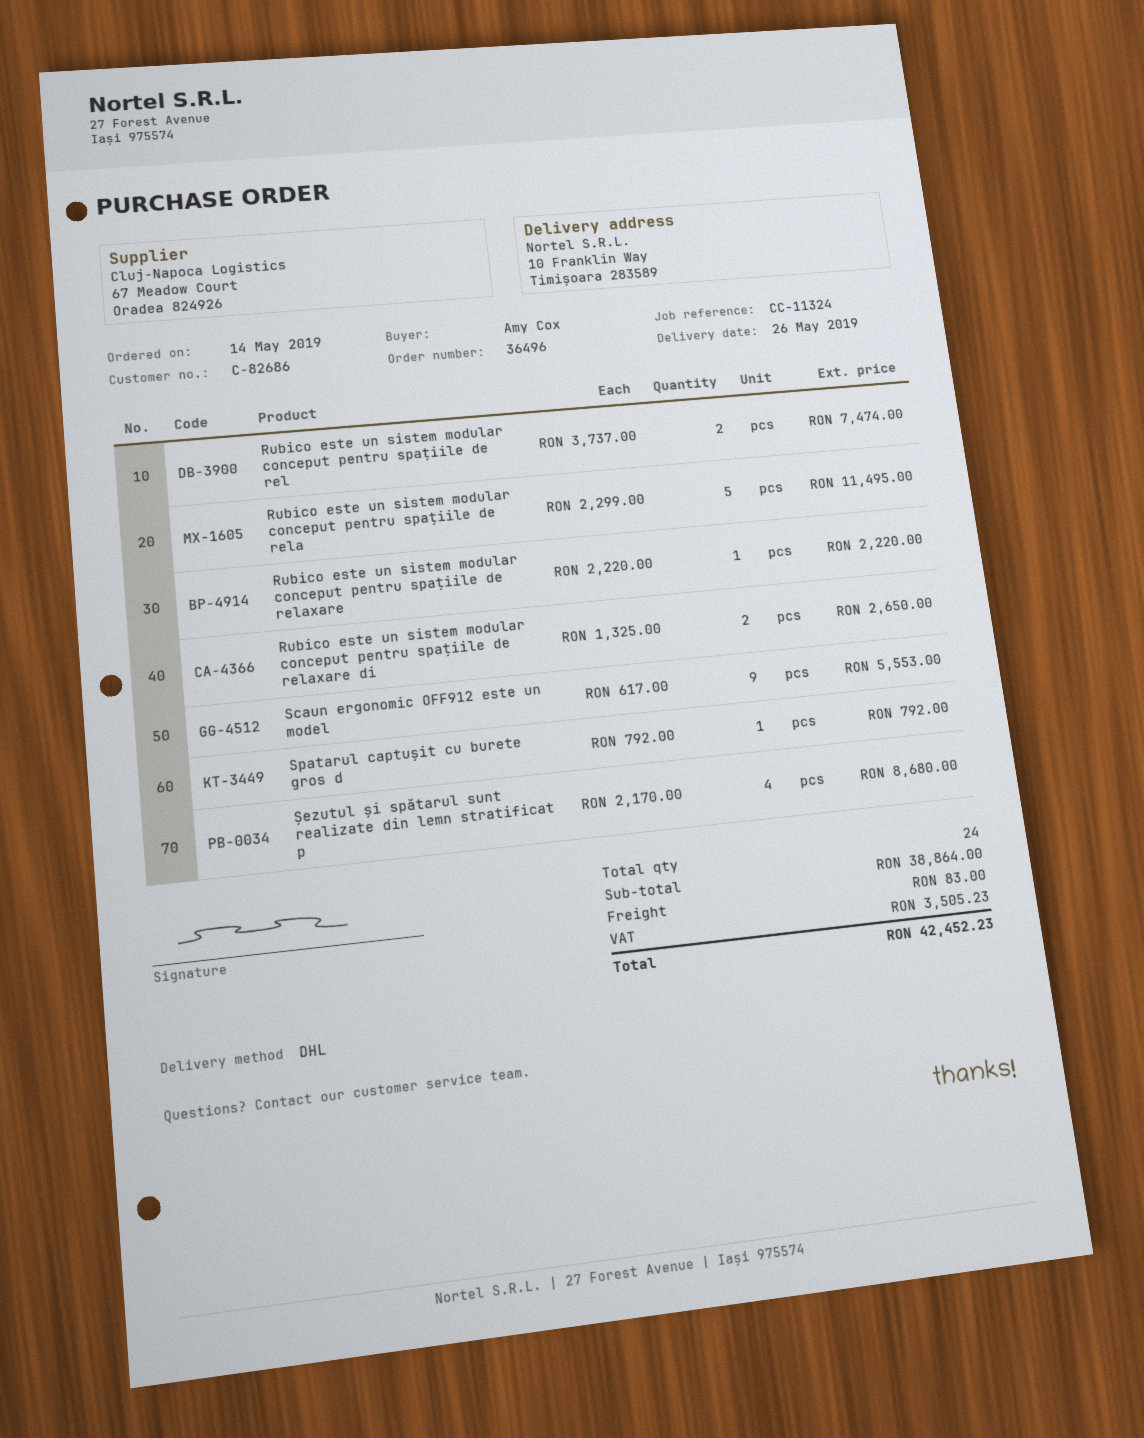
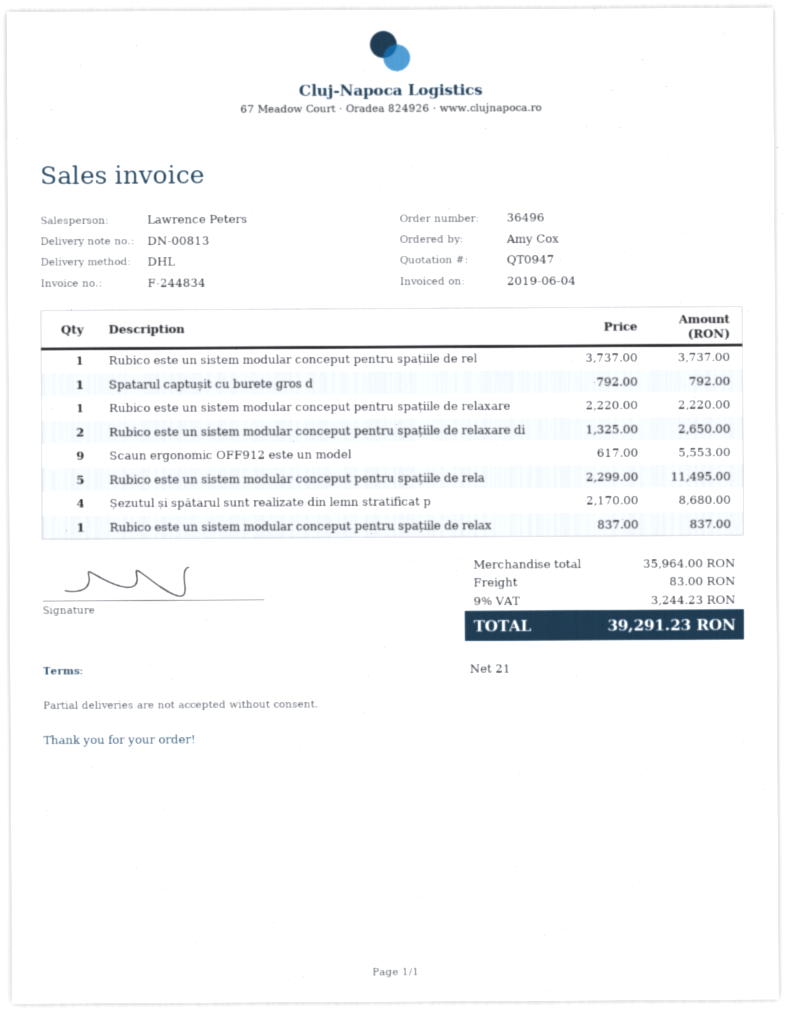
Rubico este un sistem modular conceput pentru spațiile de rel: 2 x 3737.00 = 7474.00 -> 1 x 3737.00 = 3737.00
Rubico este un sistem modular conceput pentru spațiile de relax: none -> 1 x 837.00 = 837.00
subtotal: 38864.00 -> 35964.00
tax: 3505.23 -> 3244.23
total: 42452.23 -> 39291.23

